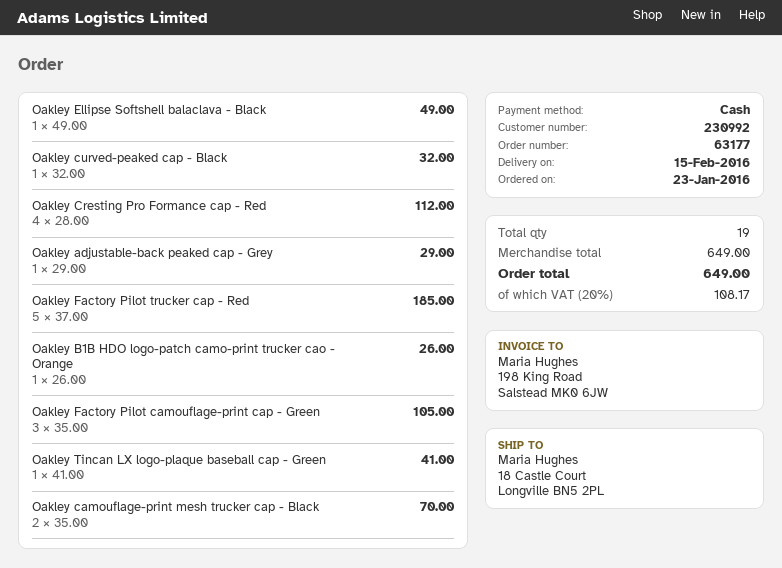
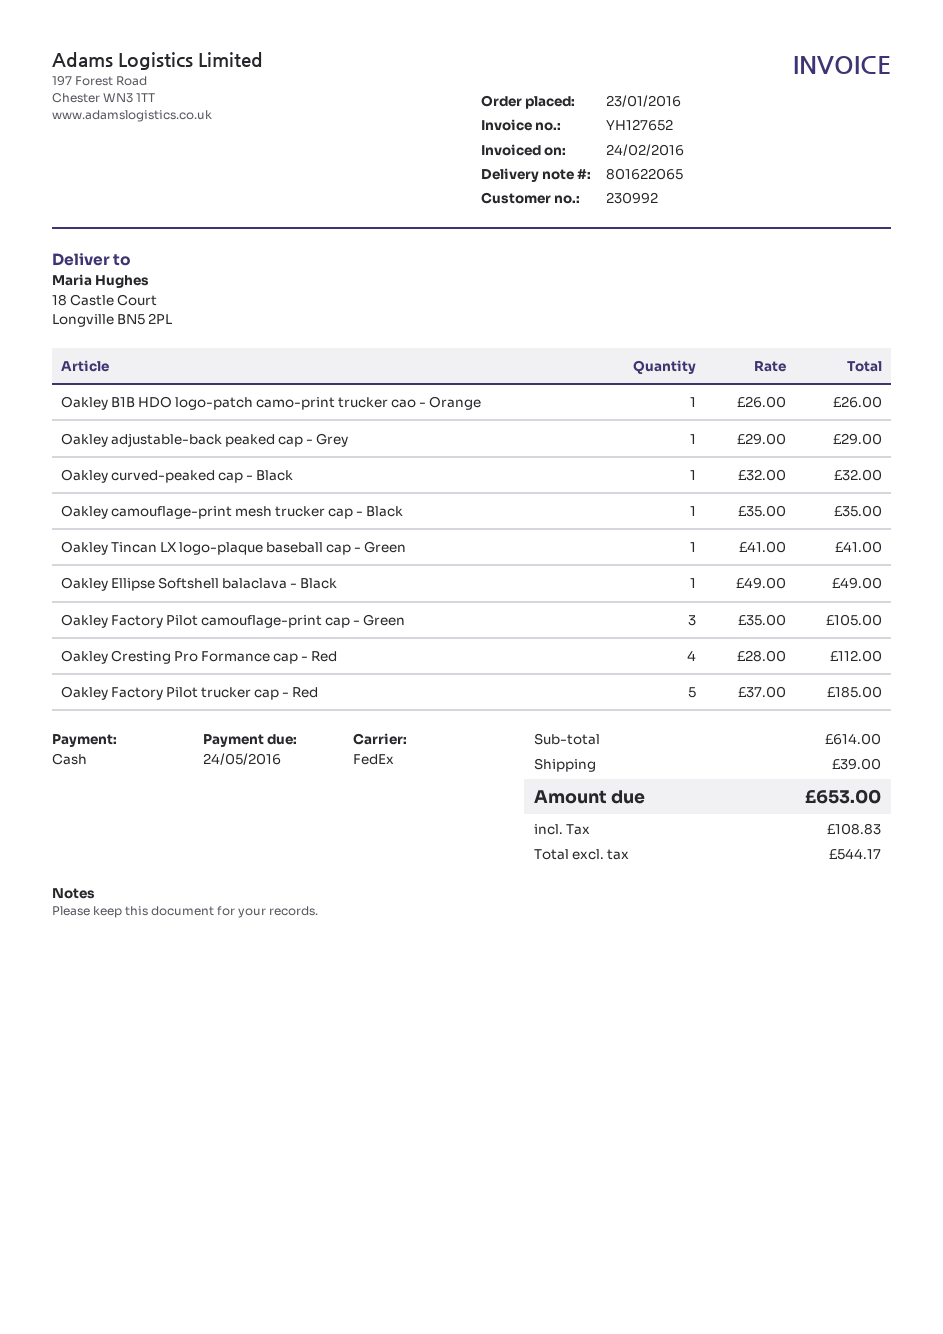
Oakley camouflage-print mesh trucker cap - Black: 2 x 35.00 = 70.00 -> 1 x 35.00 = 35.00
subtotal: 649.00 -> 614.00
shipping: none -> 39.00
tax: 108.17 -> 108.83
total: 649.00 -> 653.00

